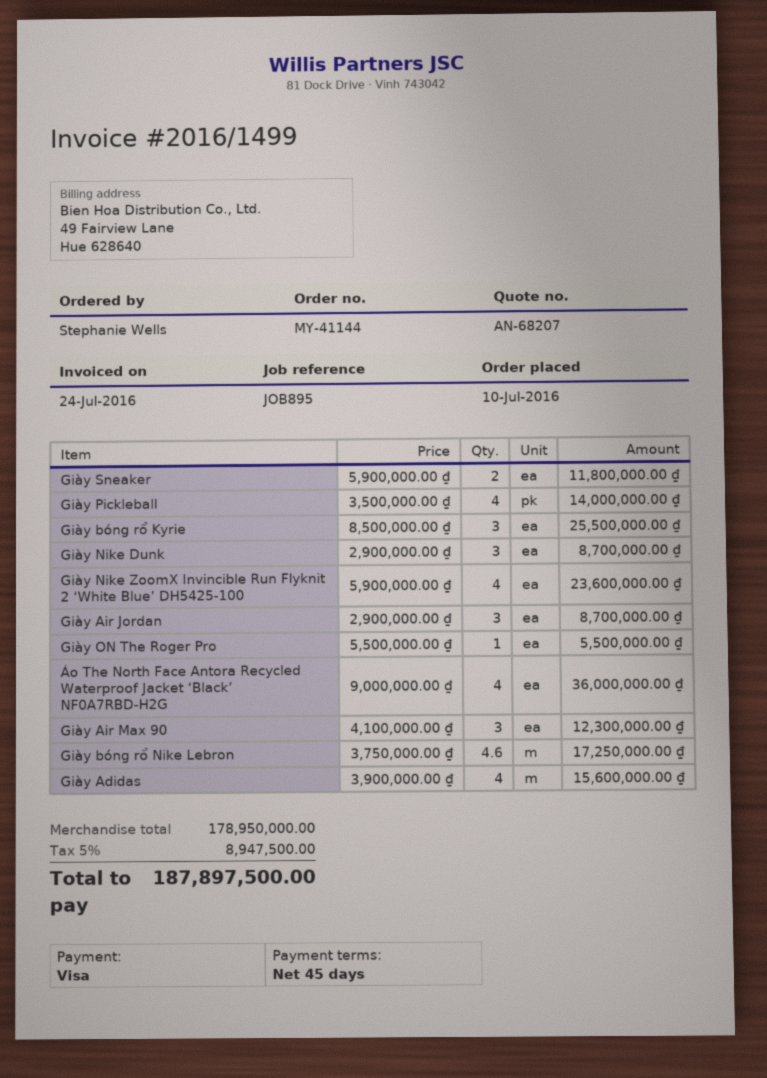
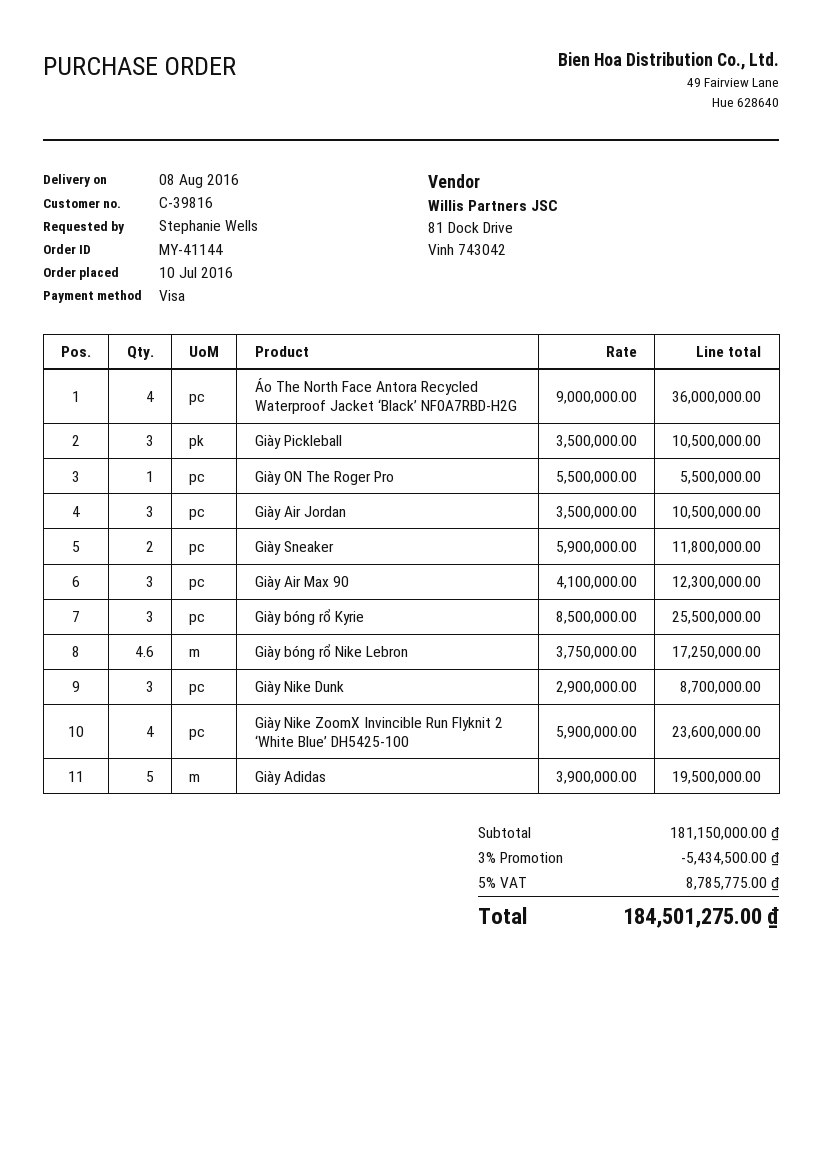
Giày Pickleball: 4 x 3500000.00 = 14000000.00 -> 3 x 3500000.00 = 10500000.00
Giày Air Jordan: 3 x 2900000.00 = 8700000.00 -> 3 x 3500000.00 = 10500000.00
Giày Adidas: 4 x 3900000.00 = 15600000.00 -> 5 x 3900000.00 = 19500000.00
subtotal: 178950000.00 -> 181150000.00
discount: none -> 3% = 5434500.00
tax: 5% = 8947500.00 -> 5% = 8785775.00
total: 187897500.00 -> 184501275.00

